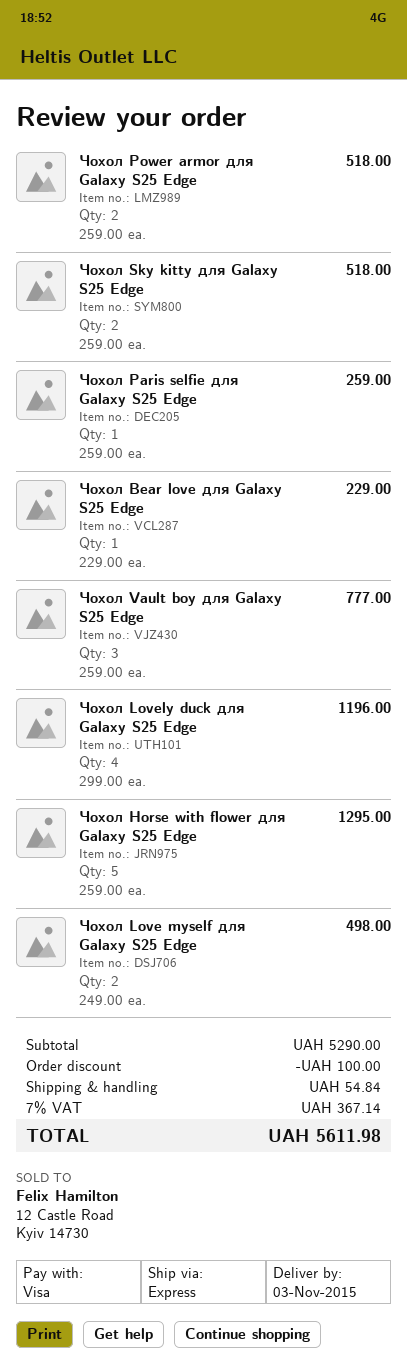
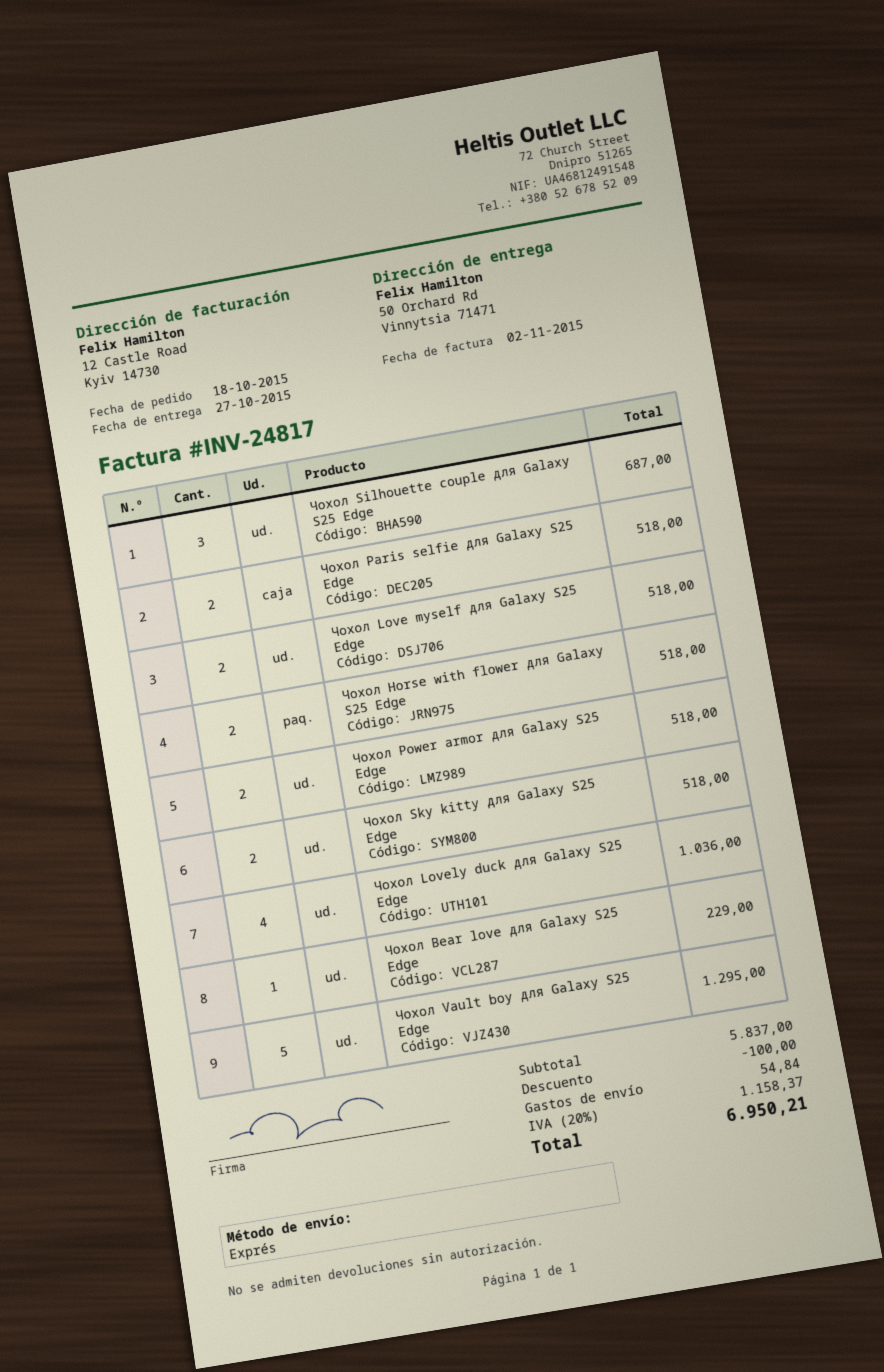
delivery date: 2015-11-03 -> 2015-10-27
Чохол Paris selfie для Galaxy S25 Edge: 1 for 259.00 -> 2 for 518.00
Чохол Vault boy для Galaxy S25 Edge: 3 for 777.00 -> 5 for 1295.00
Чохол Lovely duck для Galaxy S25 Edge: 4 for 1196.00 -> 4 for 1036.00
Чохол Horse with flower для Galaxy S25 Edge: 5 for 1295.00 -> 2 for 518.00
Чохол Love myself для Galaxy S25 Edge: 2 for 498.00 -> 2 for 518.00
Чохол Silhouette couple для Galaxy S25 Edge: none -> 3 for 687.00
subtotal: 5290.00 -> 5837.00
tax: 7% = 367.14 -> 20% = 1158.37
total: 5611.98 -> 6950.21

